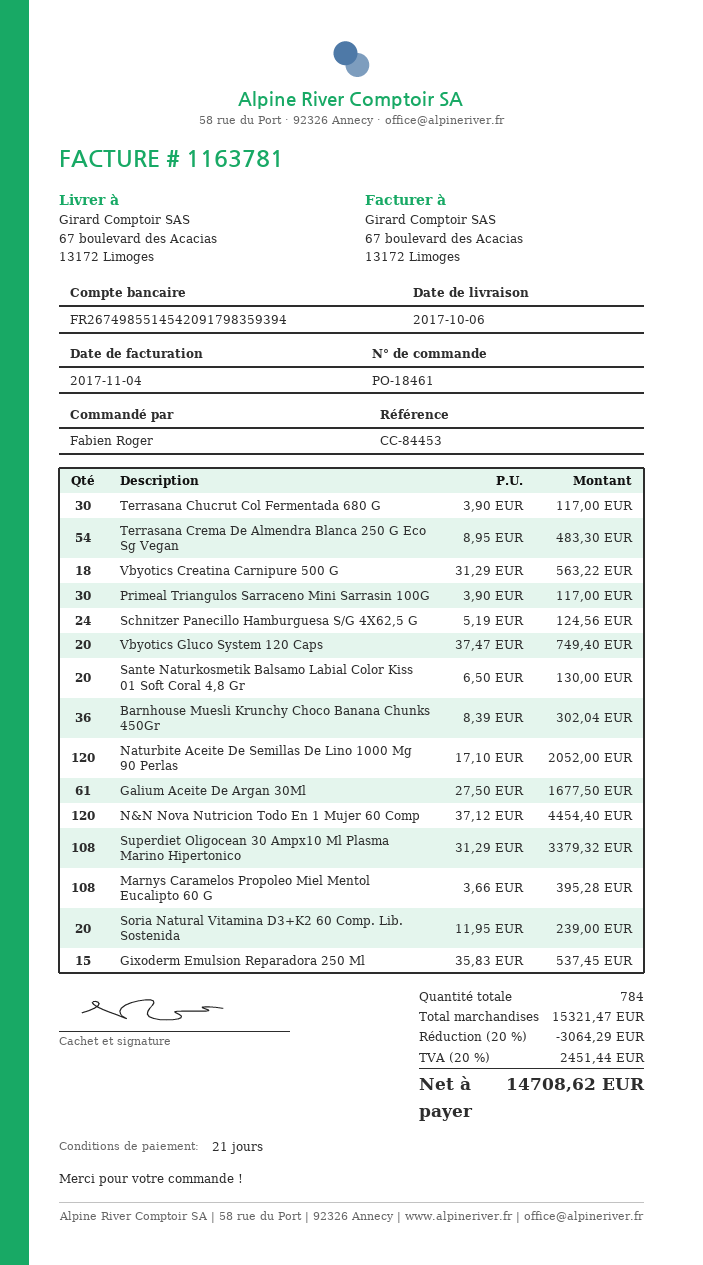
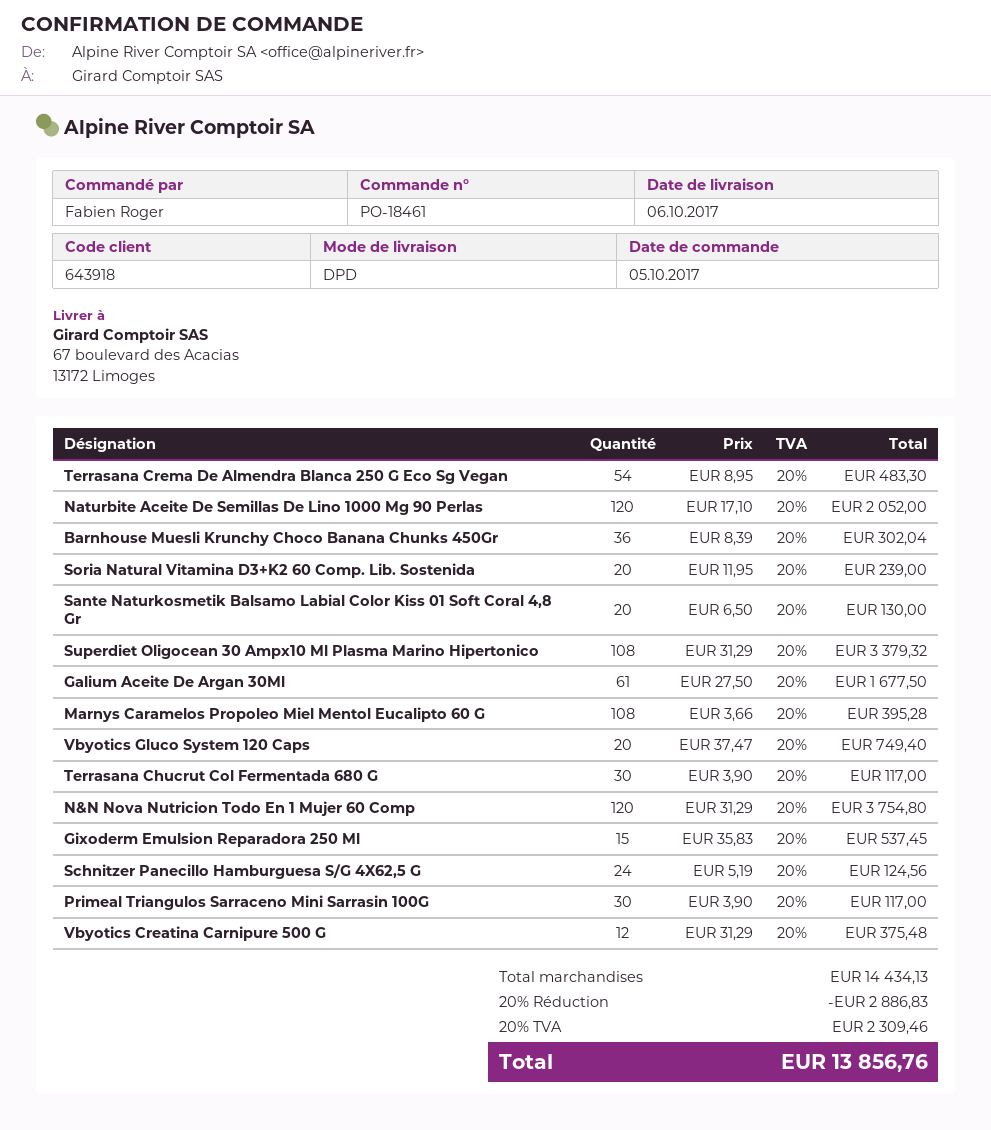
Vbyotics Creatina Carnipure 500 G: 18 x 31.29 = 563.22 -> 12 x 31.29 = 375.48
N&N Nova Nutricion Todo En 1 Mujer 60 Comp: 120 x 37.12 = 4454.40 -> 120 x 31.29 = 3754.80
subtotal: 15321.47 -> 14434.13
discount: 20% = 3064.29 -> 20% = 2886.83
tax: 20% = 2451.44 -> 20% = 2309.46
total: 14708.62 -> 13856.76

